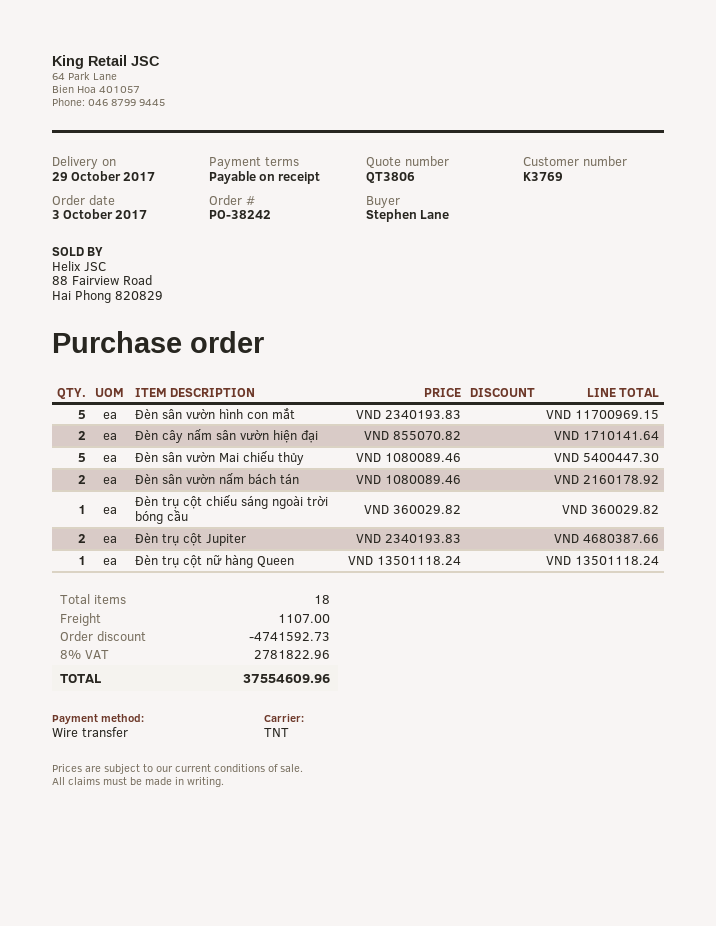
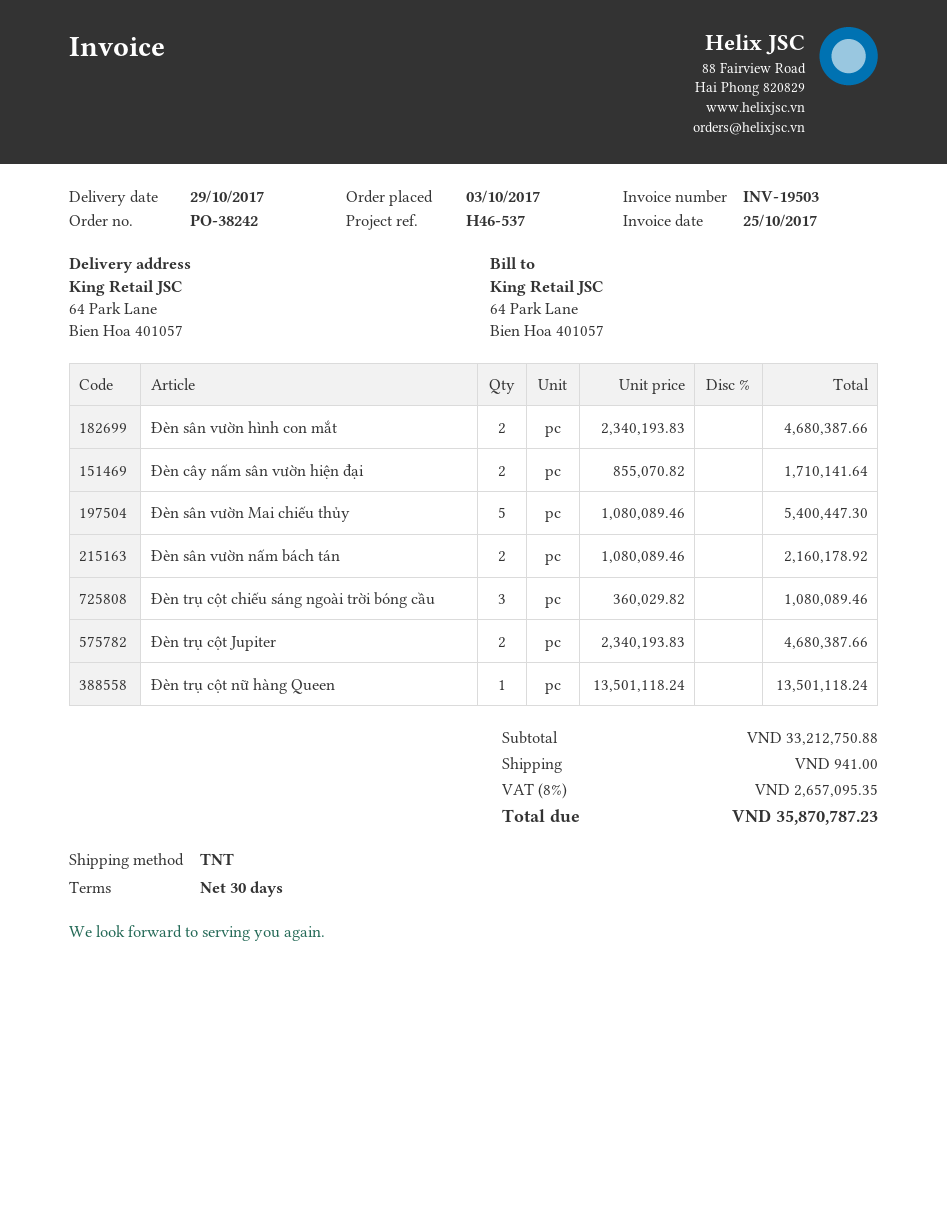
payment terms: on receipt -> 30 days
Đèn sân vườn hình con mắt: 5 x 2340193.83 = 11700969.15 -> 2 x 2340193.83 = 4680387.66
Đèn trụ cột chiếu sáng ngoài trời bóng cầu: 1 x 360029.82 = 360029.82 -> 3 x 360029.82 = 1080089.46
discount: 4741592.73 -> none
shipping: 1107.00 -> 941.00
tax: 8% = 2781822.96 -> 8% = 2657095.35
total: 37554609.96 -> 35870787.23

